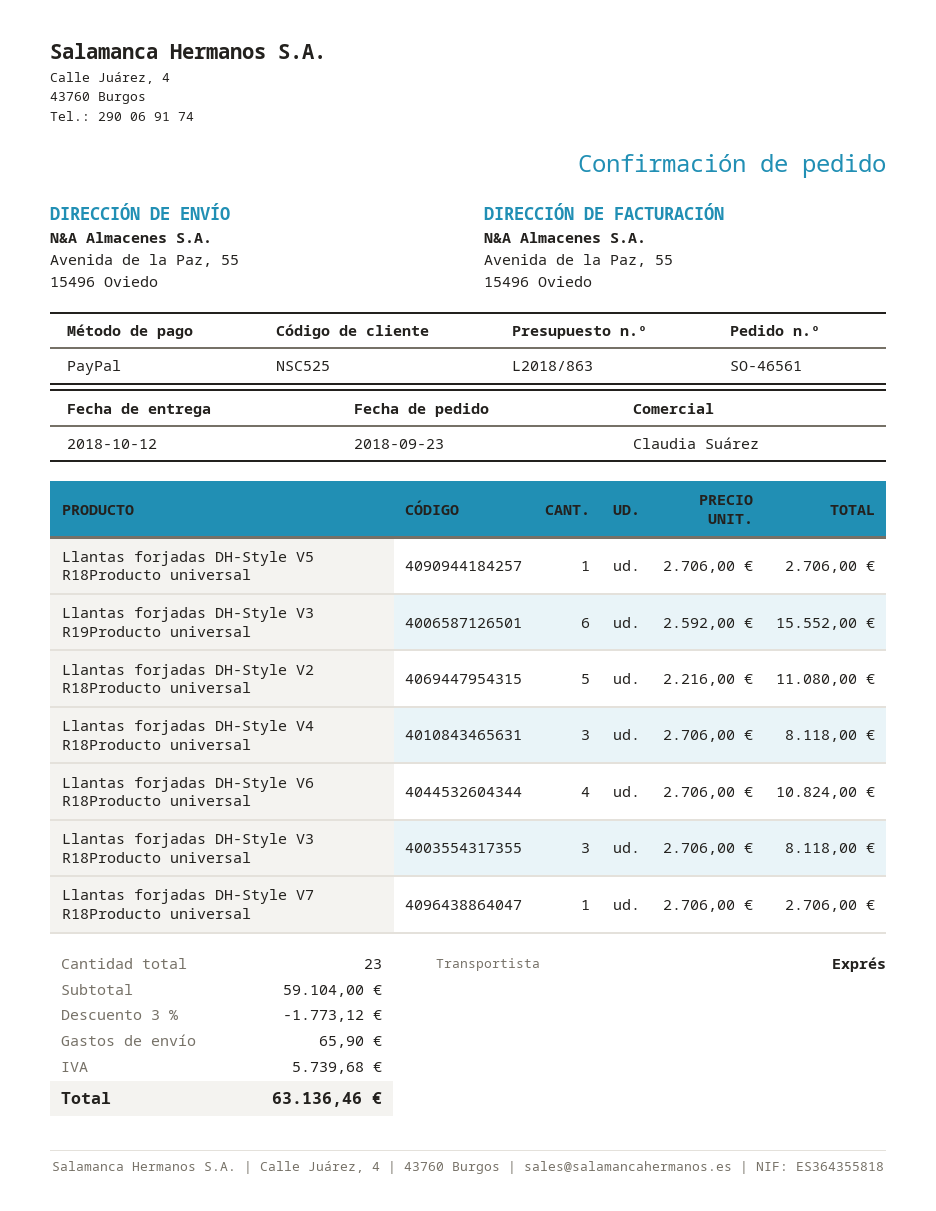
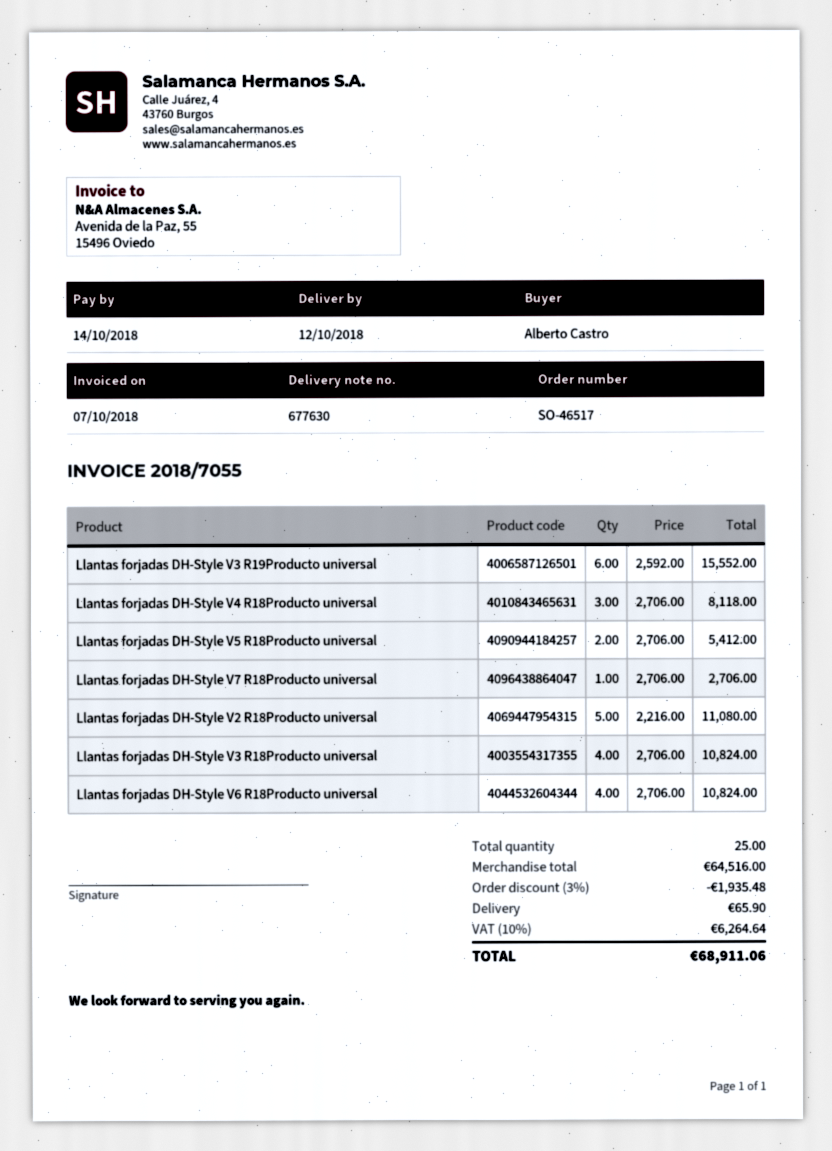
order number: SO-46561 -> SO-46517
Llantas forjadas DH-Style V5 R18Producto universal: 1 x 2706.00 = 2706.00 -> 2 x 2706.00 = 5412.00
Llantas forjadas DH-Style V3 R18Producto universal: 3 x 2706.00 = 8118.00 -> 4 x 2706.00 = 10824.00
total quantity: 23 -> 25
subtotal: 59104.00 -> 64516.00
discount: 3% = 1773.12 -> 3% = 1935.48
tax: 5739.68 -> 6264.64
total: 63136.46 -> 68911.06

